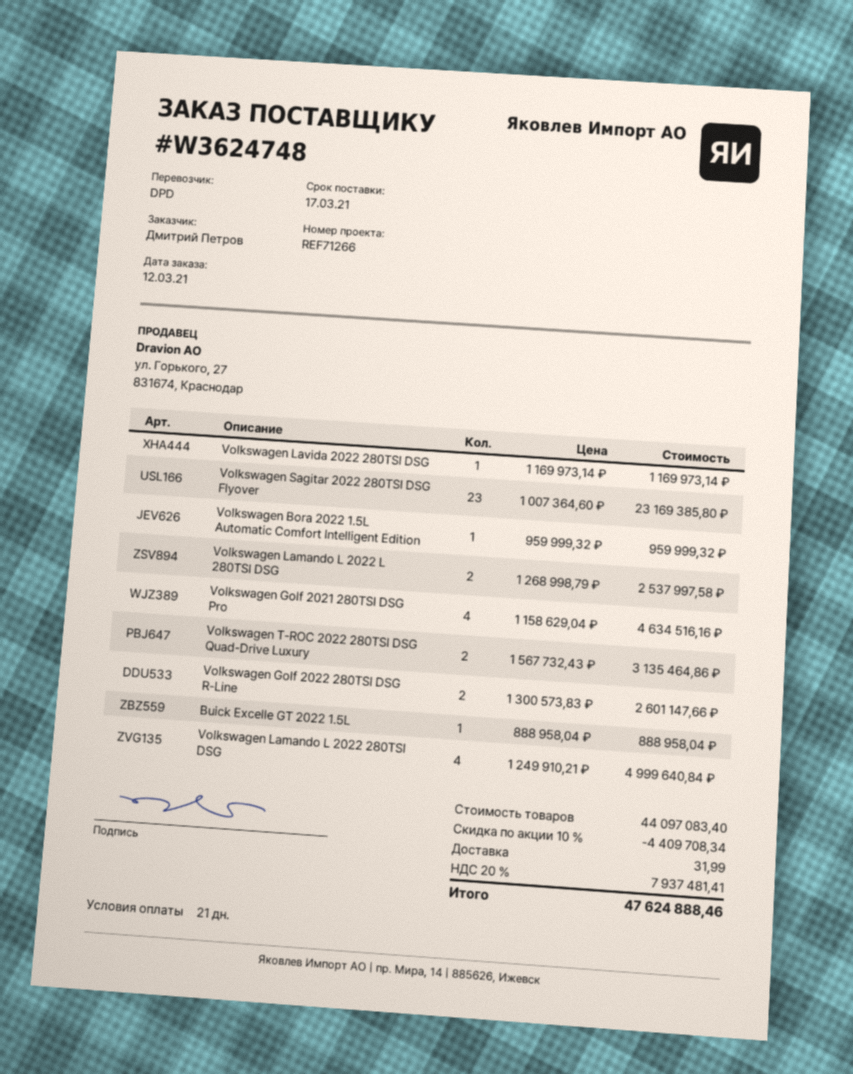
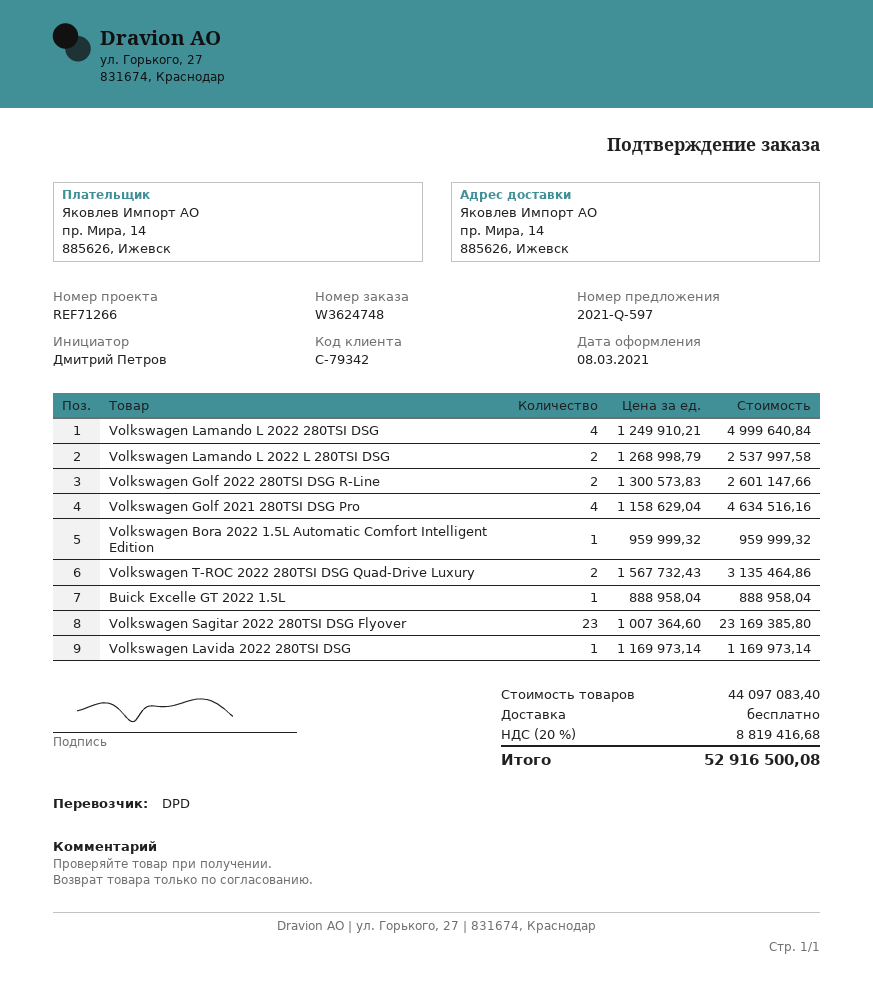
order date: 2021-03-12 -> 2021-03-08
discount: 10% = 4409708.34 -> none
shipping: 31.99 -> 0.00
tax: 20% = 7937481.41 -> 20% = 8819416.68
total: 47624888.46 -> 52916500.08

